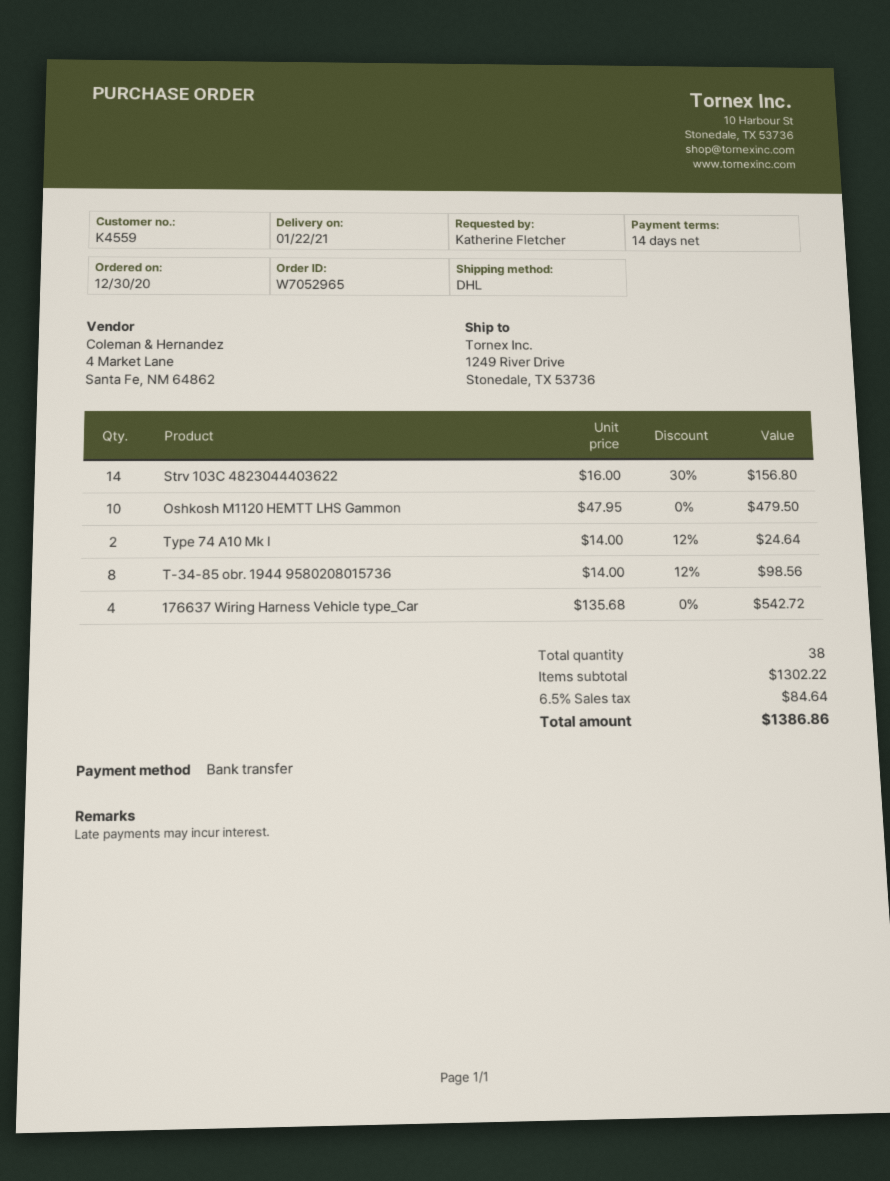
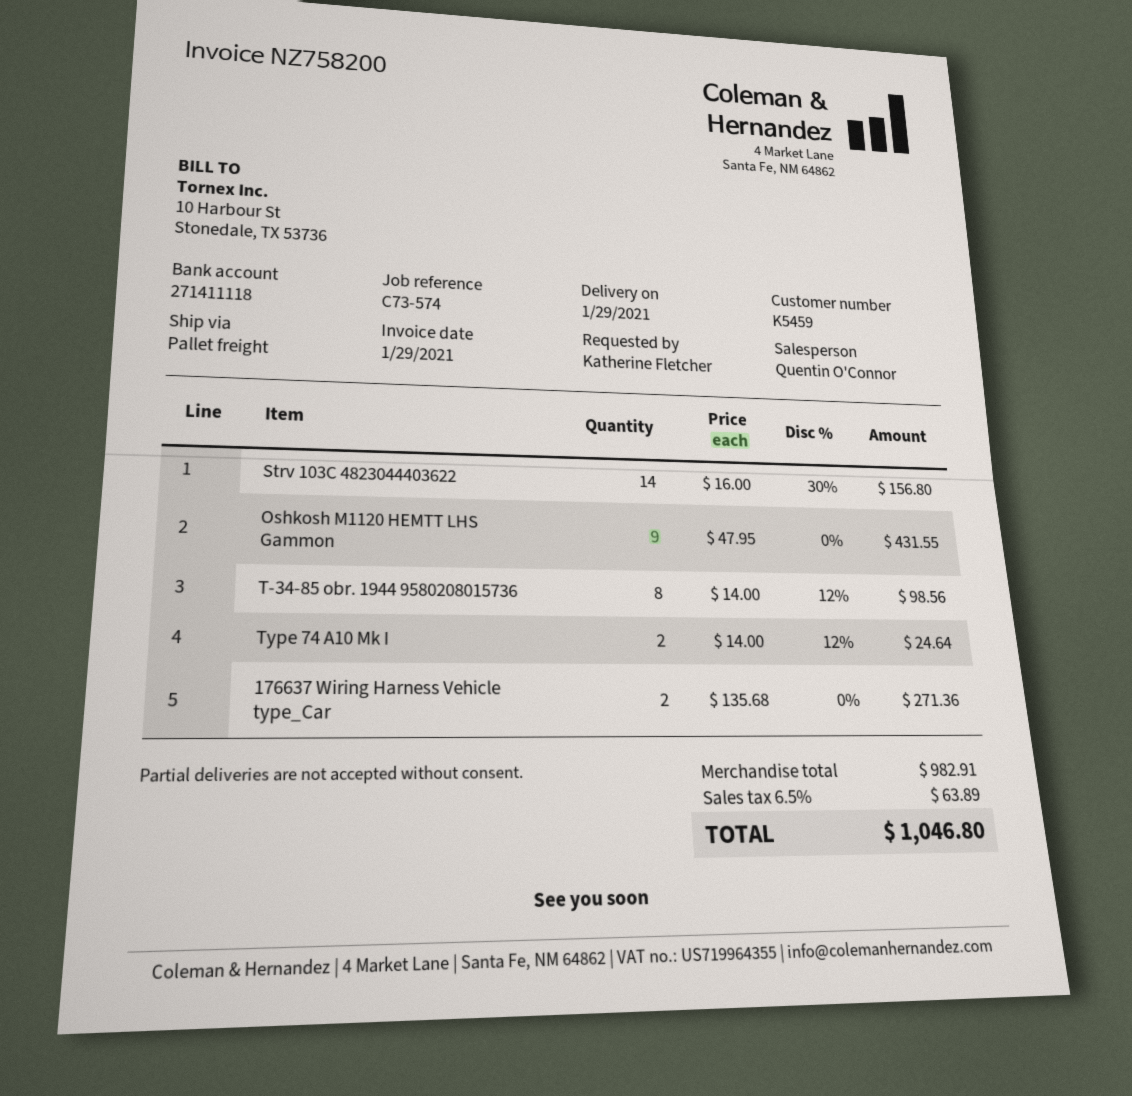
delivery date: 2021-01-22 -> 2021-01-29
customer number: K4559 -> K5459
shipping method: DHL -> pallet freight
Oshkosh M1120 HEMTT LHS Gammon: 10 x 47.95 = 479.50 -> 9 x 47.95 = 431.55
176637 Wiring Harness Vehicle type_Car: 4 x 135.68 = 542.72 -> 2 x 135.68 = 271.36
subtotal: 1302.22 -> 982.91
tax: 6.5% = 84.64 -> 6.5% = 63.89
total: 1386.86 -> 1046.80

